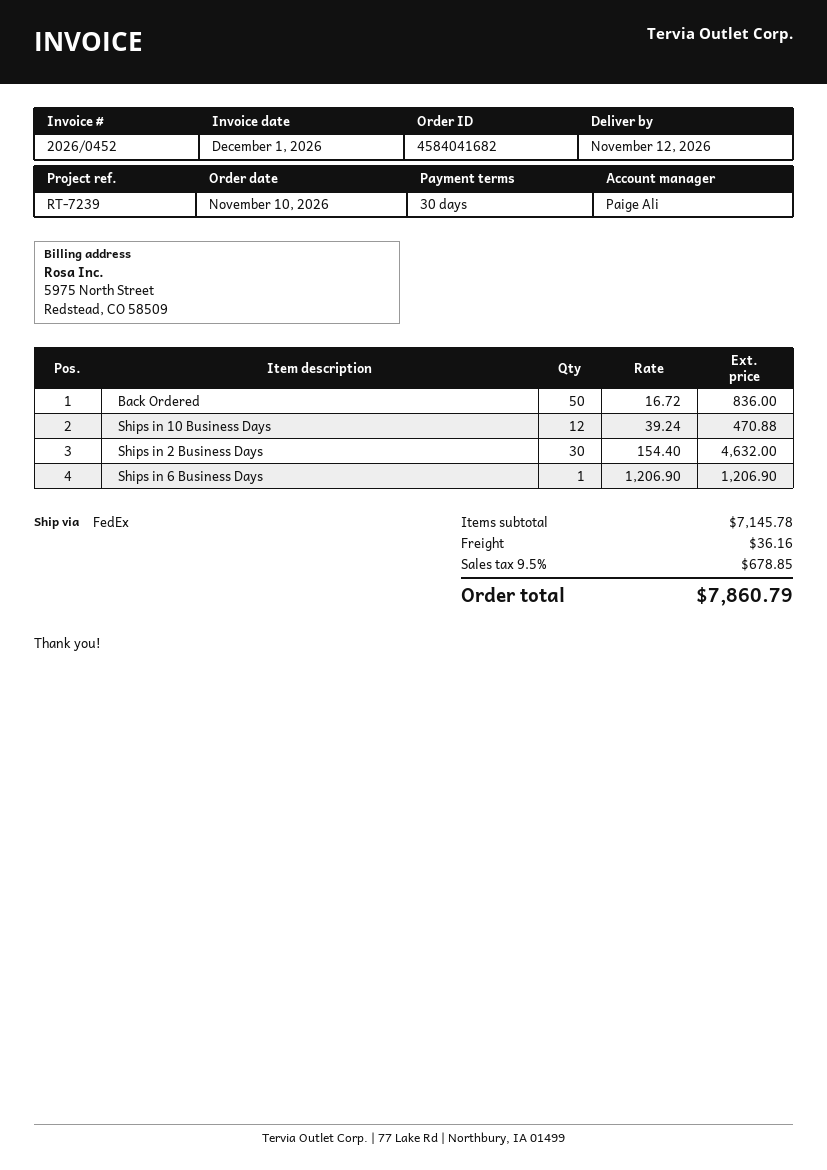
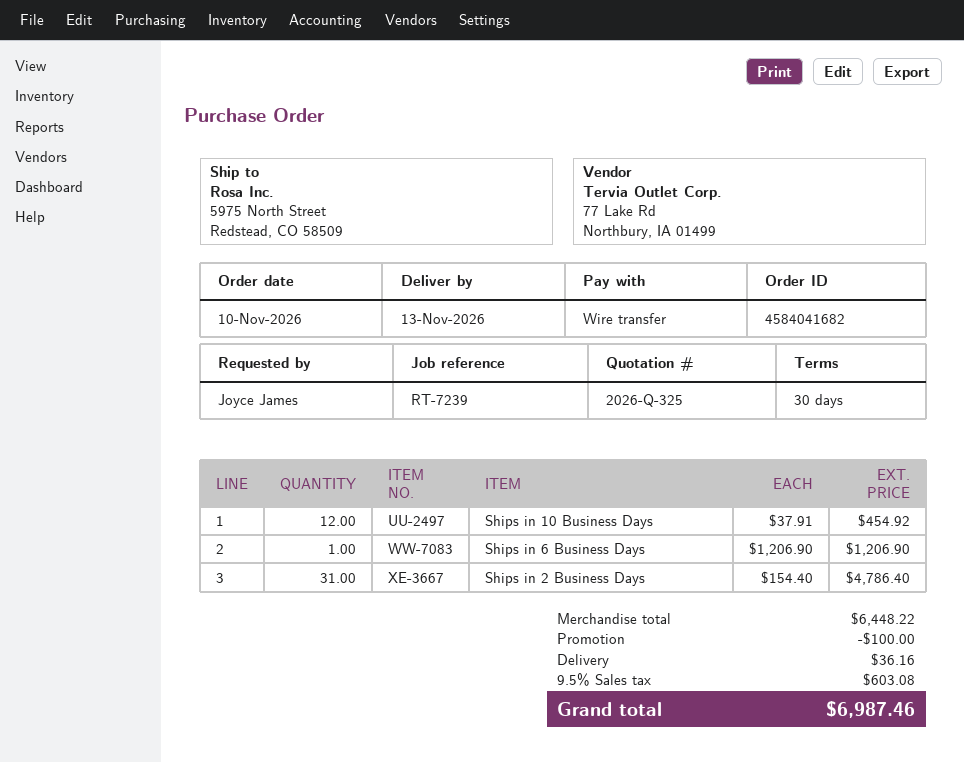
delivery date: 2026-11-12 -> 2026-11-13
Back Ordered: 50 x 16.72 = 836.00 -> none
Ships in 10 Business Days: 12 x 39.24 = 470.88 -> 12 x 37.91 = 454.92
Ships in 2 Business Days: 30 x 154.40 = 4632.00 -> 31 x 154.40 = 4786.40
subtotal: 7145.78 -> 6448.22
discount: none -> 100.00
tax: 9.5% = 678.85 -> 9.5% = 603.08
total: 7860.79 -> 6987.46

